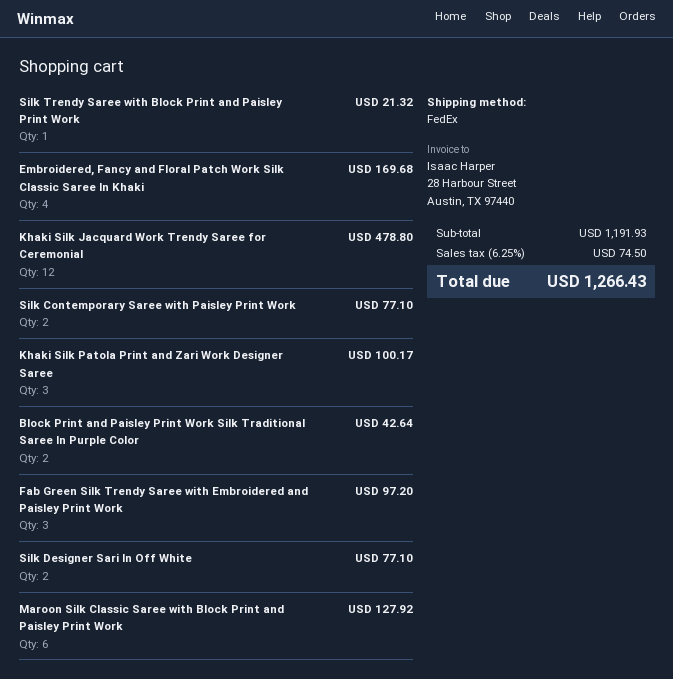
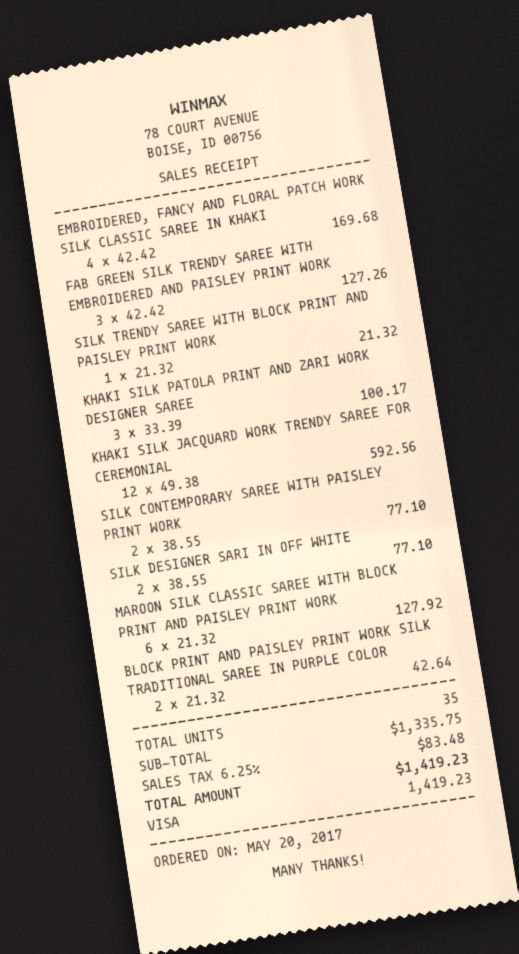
Khaki Silk Jacquard Work Trendy Saree for Ceremonial: 12 for 478.80 -> 12 for 592.56
Fab Green Silk Trendy Saree with Embroidered and Paisley Print Work: 3 for 97.20 -> 3 for 127.26
subtotal: 1191.93 -> 1335.75
tax: 6.25% = 74.50 -> 6.25% = 83.48
total: 1266.43 -> 1419.23

